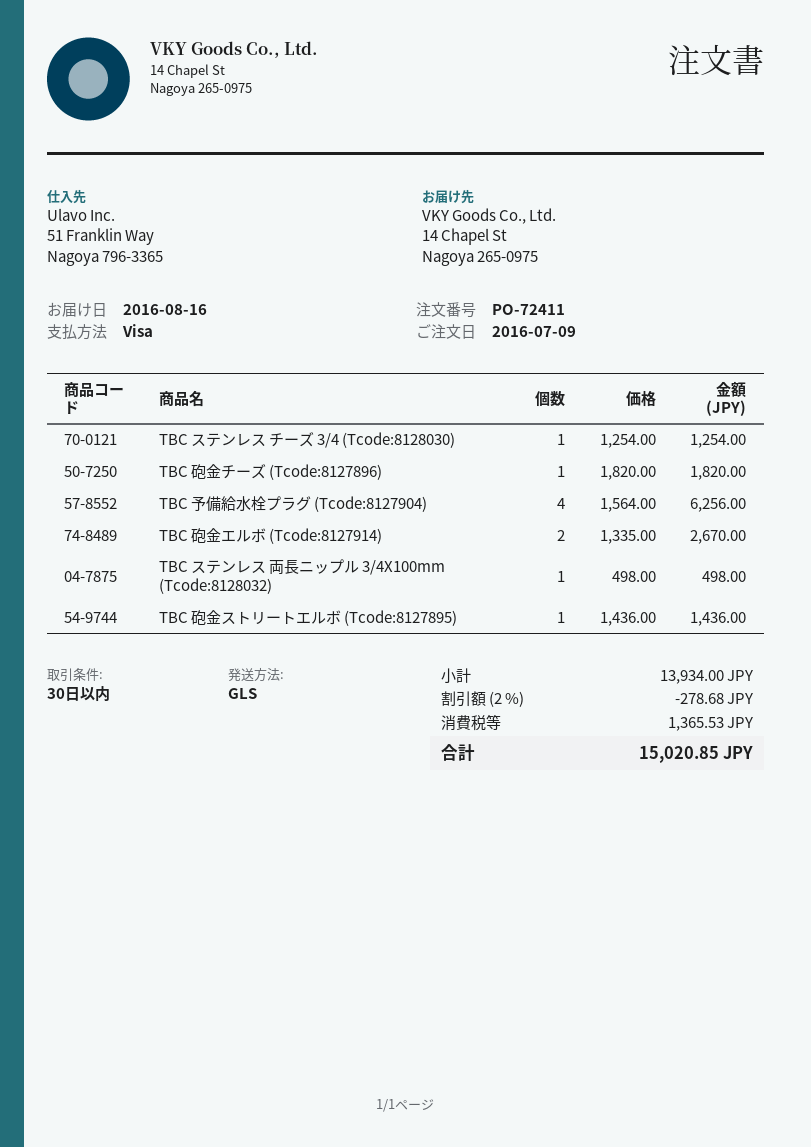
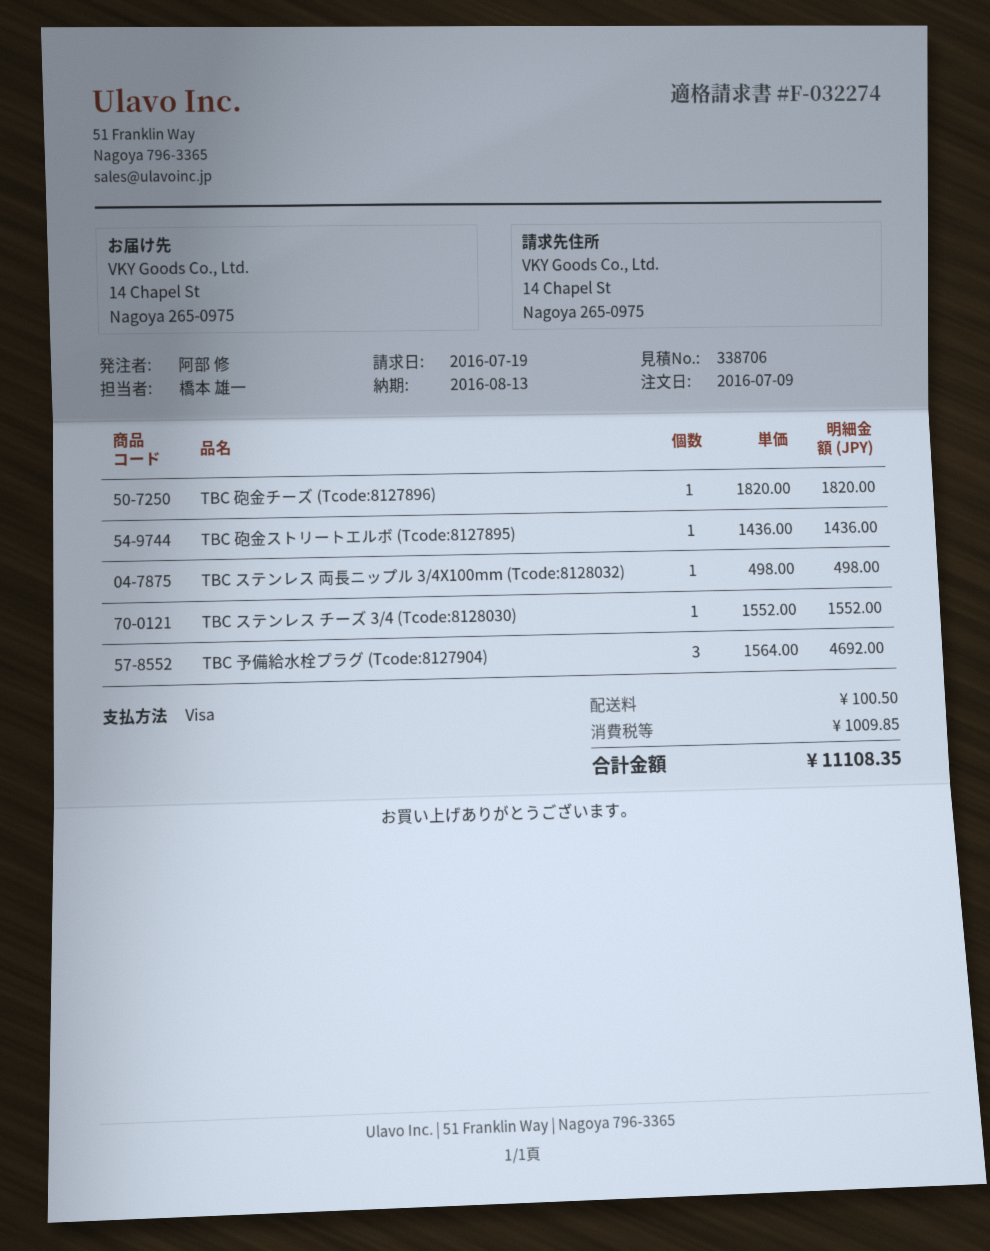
delivery date: 2016-08-16 -> 2016-08-13
TBC ステンレス チーズ 3/4 (Tcode:8128030): 1 x 1254.00 = 1254.00 -> 1 x 1552.00 = 1552.00
TBC 予備給水栓プラグ (Tcode:8127904): 4 x 1564.00 = 6256.00 -> 3 x 1564.00 = 4692.00
TBC 砲金エルボ (Tcode:8127914): 2 x 1335.00 = 2670.00 -> none
discount: 2% = 278.68 -> none
shipping: none -> 100.50
tax: 1365.53 -> 1009.85
total: 15020.85 -> 11108.35

